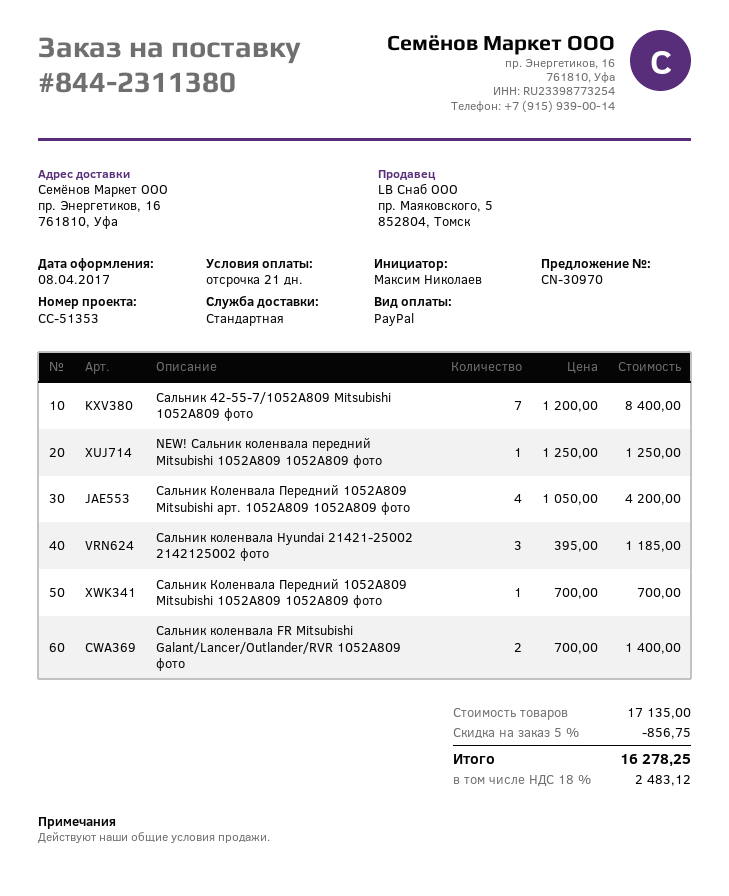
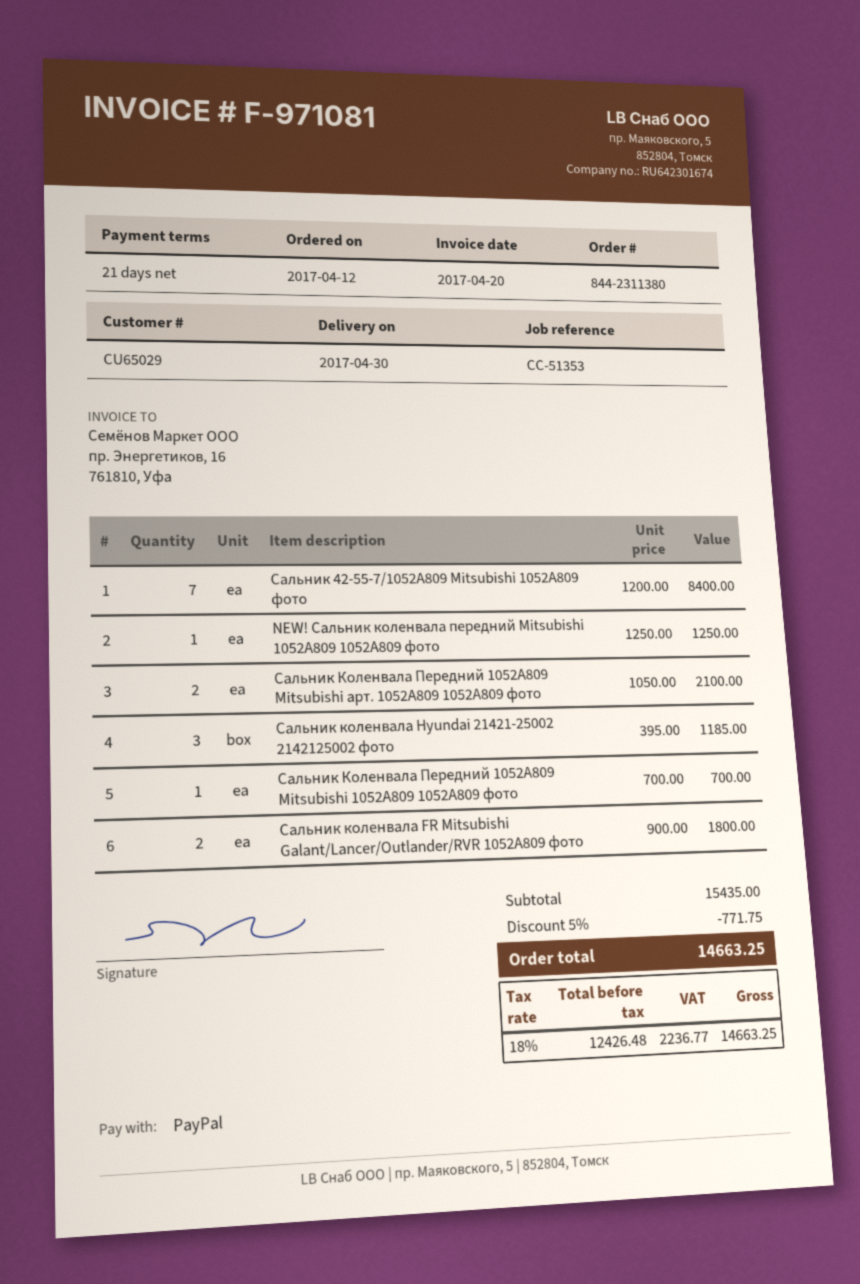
order date: 2017-04-08 -> 2017-04-12
Сальник Коленвала Передний 1052A809 Mitsubishi арт. 1052A809 1052A809 фото: 4 x 1050.00 = 4200.00 -> 2 x 1050.00 = 2100.00
Сальник коленвала FR Mitsubishi Galant/Lancer/Outlander/RVR 1052A809 фото: 2 x 700.00 = 1400.00 -> 2 x 900.00 = 1800.00
subtotal: 17135.00 -> 15435.00
discount: 5% = 856.75 -> 5% = 771.75
tax: 18% = 2483.12 -> 18% = 2236.77
total: 16278.25 -> 14663.25

